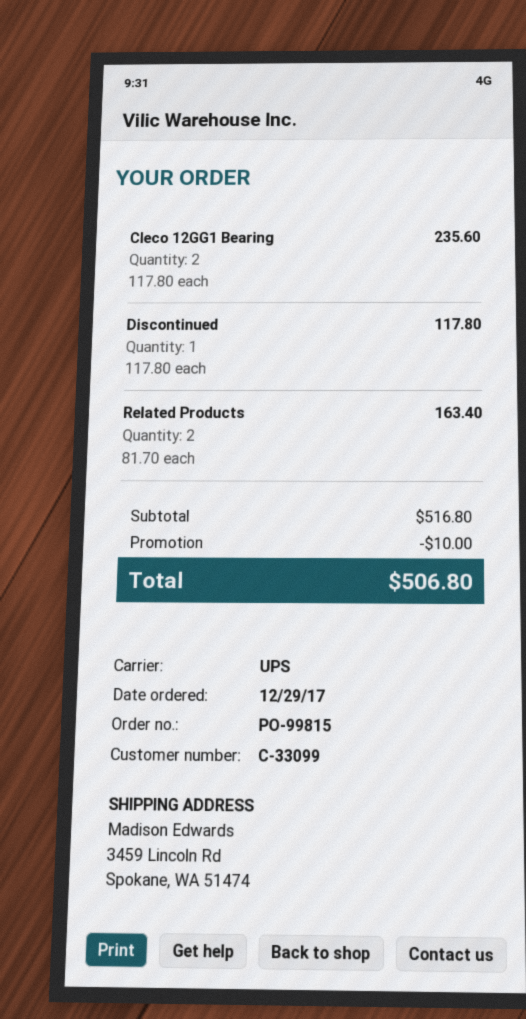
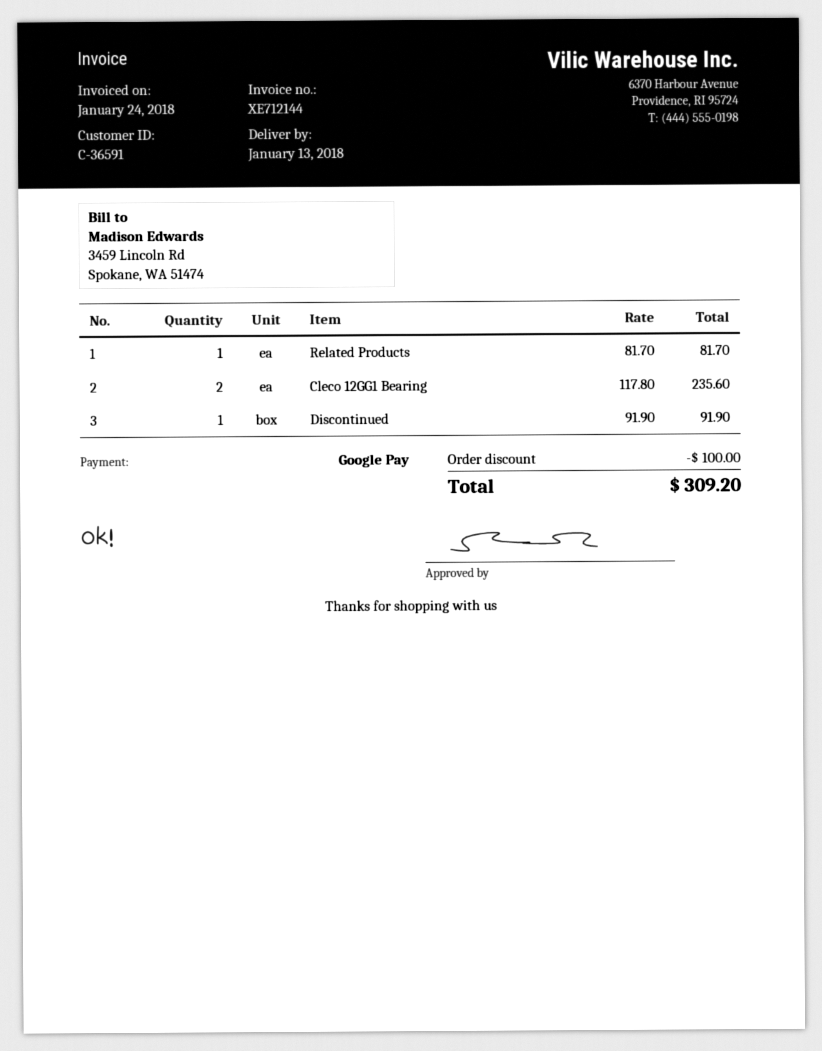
customer number: C-33099 -> C-36591
Discontinued: 1 x 117.80 = 117.80 -> 1 x 91.90 = 91.90
Related Products: 2 x 81.70 = 163.40 -> 1 x 81.70 = 81.70
discount: 10.00 -> 100.00
total: 506.80 -> 309.20

